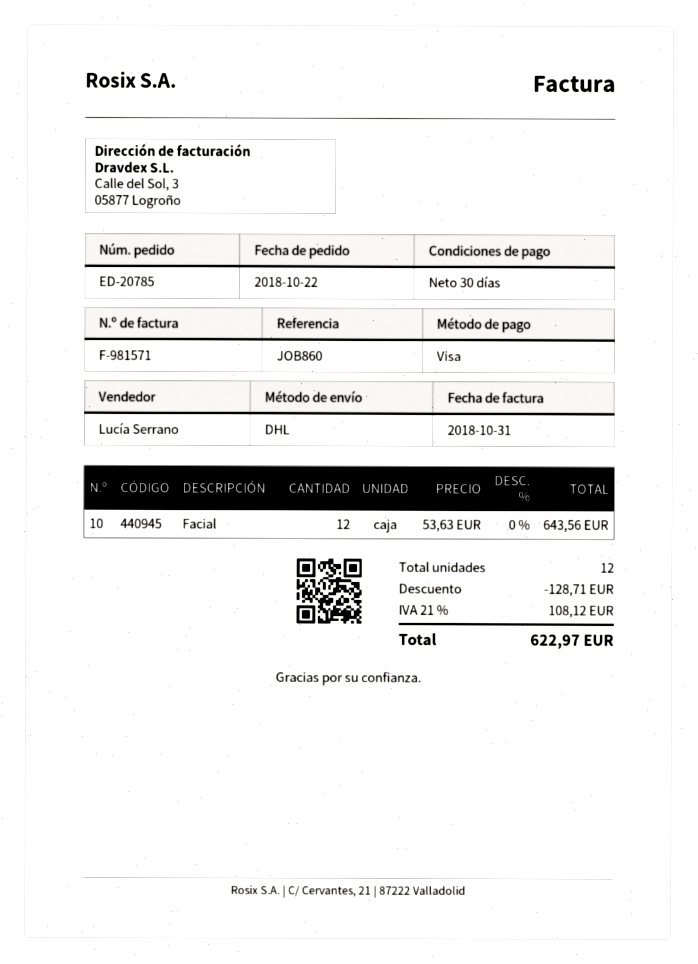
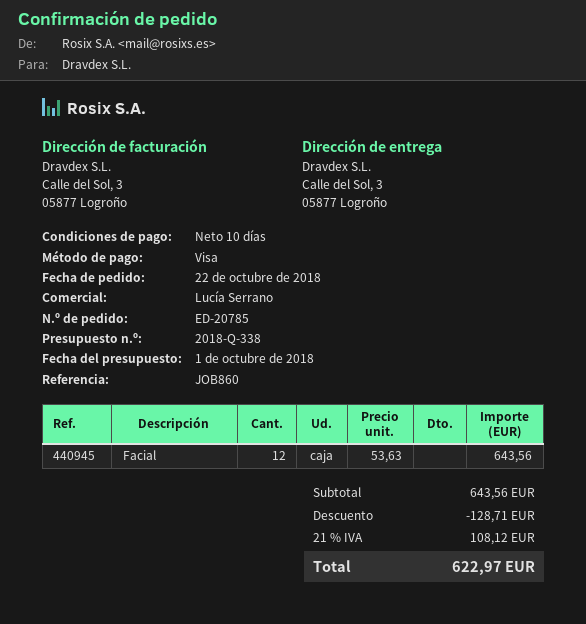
payment terms: 30 days -> 10 days

